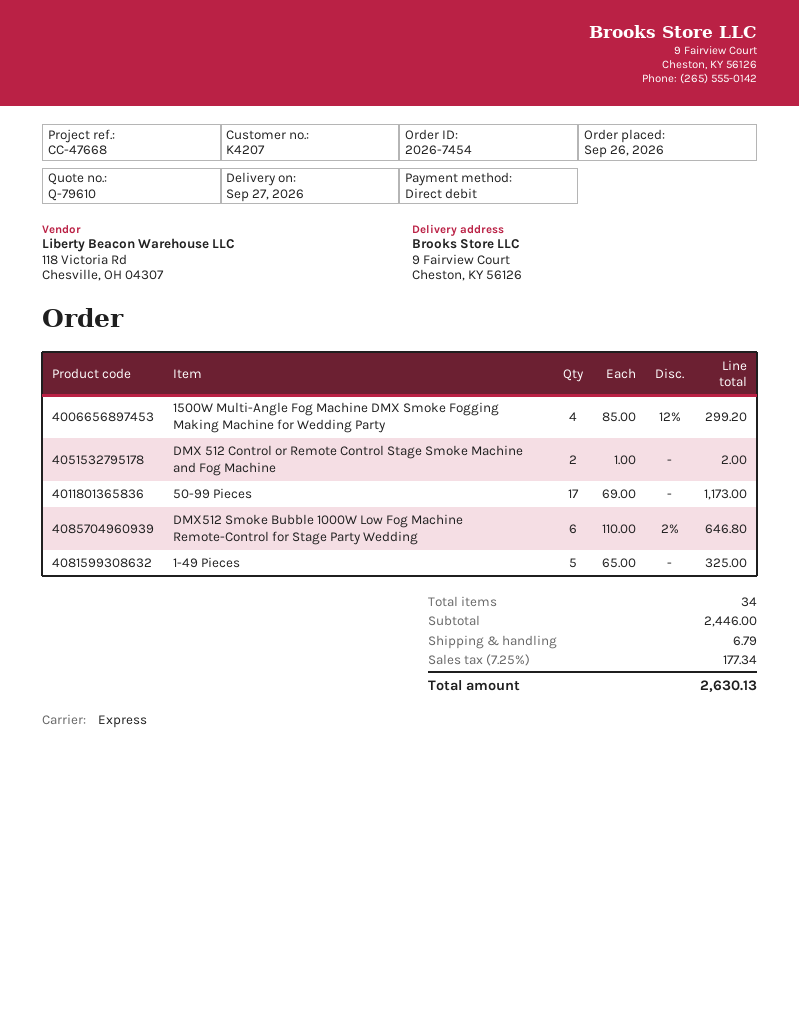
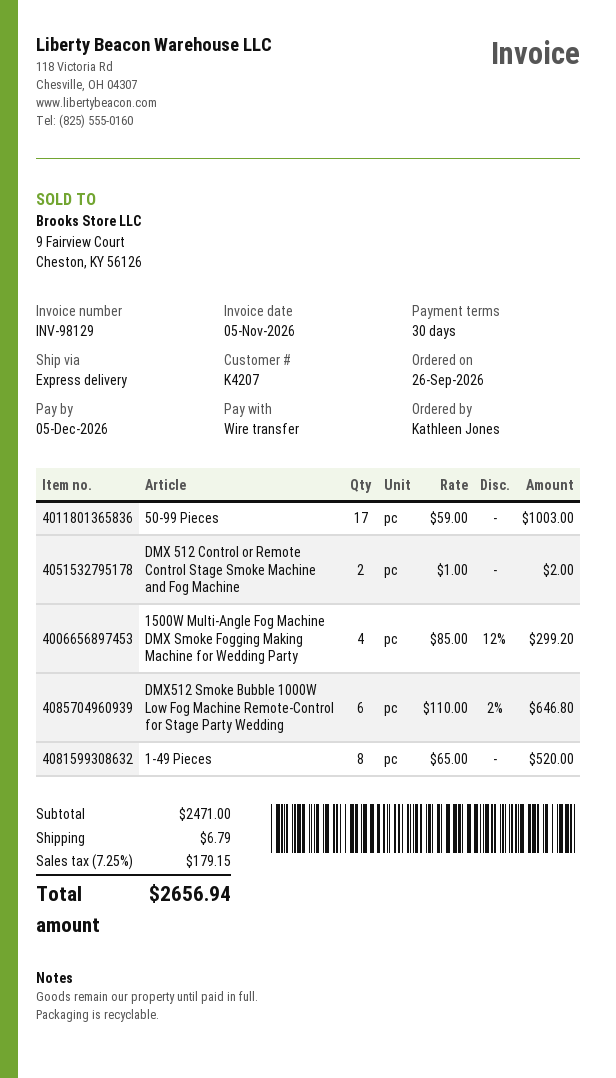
payment method: direct debit -> bank transfer
50-99 Pieces: 17 x 69.00 = 1173.00 -> 17 x 59.00 = 1003.00
1-49 Pieces: 5 x 65.00 = 325.00 -> 8 x 65.00 = 520.00
subtotal: 2446.00 -> 2471.00
tax: 7.25% = 177.34 -> 7.25% = 179.15
total: 2630.13 -> 2656.94

